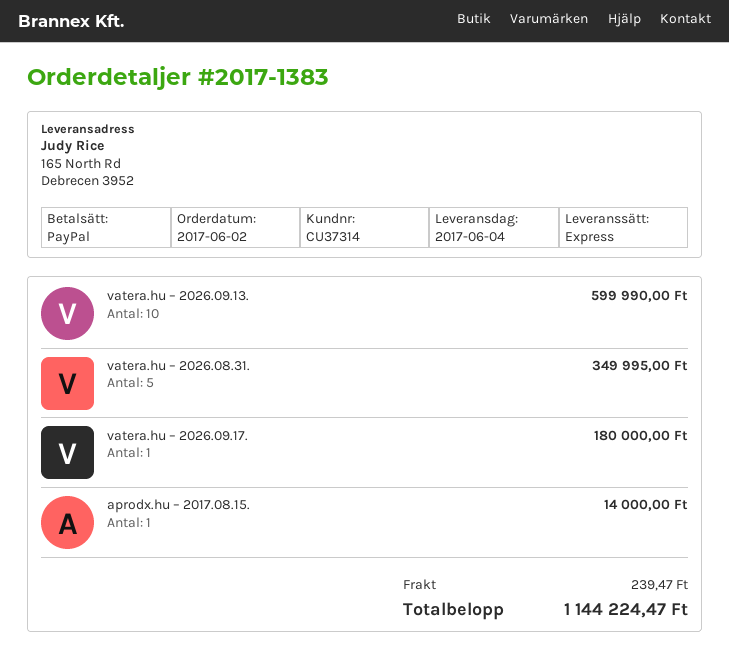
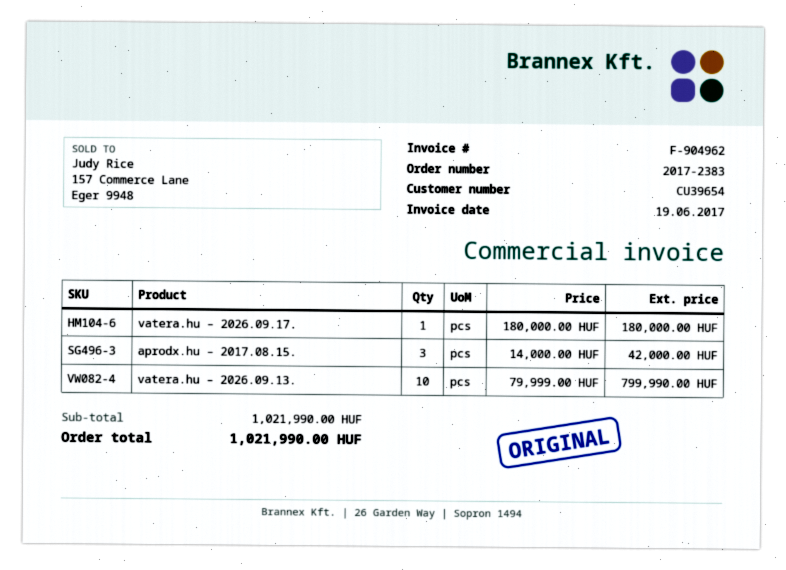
order number: 2017-1383 -> 2017-2383
customer number: CU37314 -> CU39654
vatera.hu – 2026.09.13.: 10 for 599990.00 -> 10 for 799990.00
vatera.hu – 2026.08.31.: 5 for 349995.00 -> none
aprodx.hu – 2017.08.15.: 1 for 14000.00 -> 3 for 42000.00
shipping: 239.47 -> none
total: 1144224.47 -> 1021990.00

